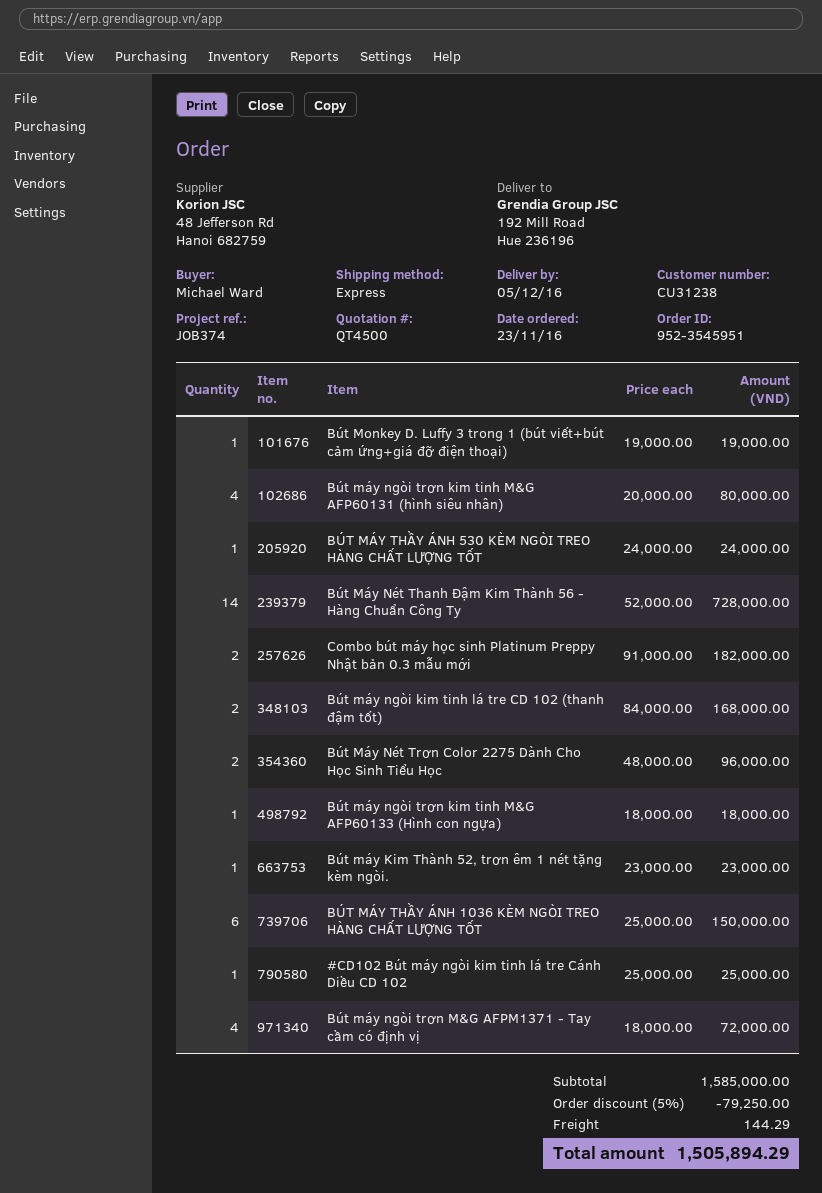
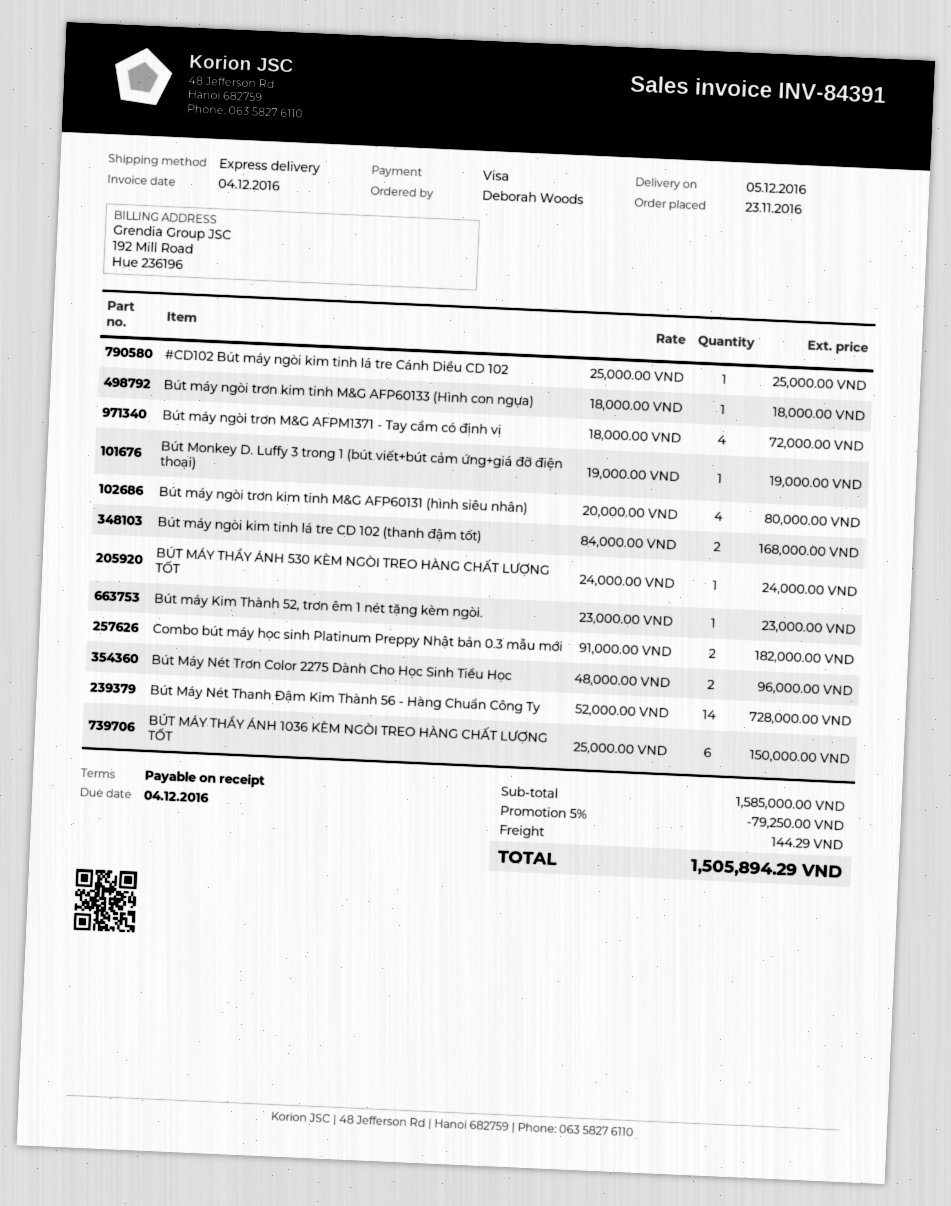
ordered by: Michael Ward -> Deborah Woods

